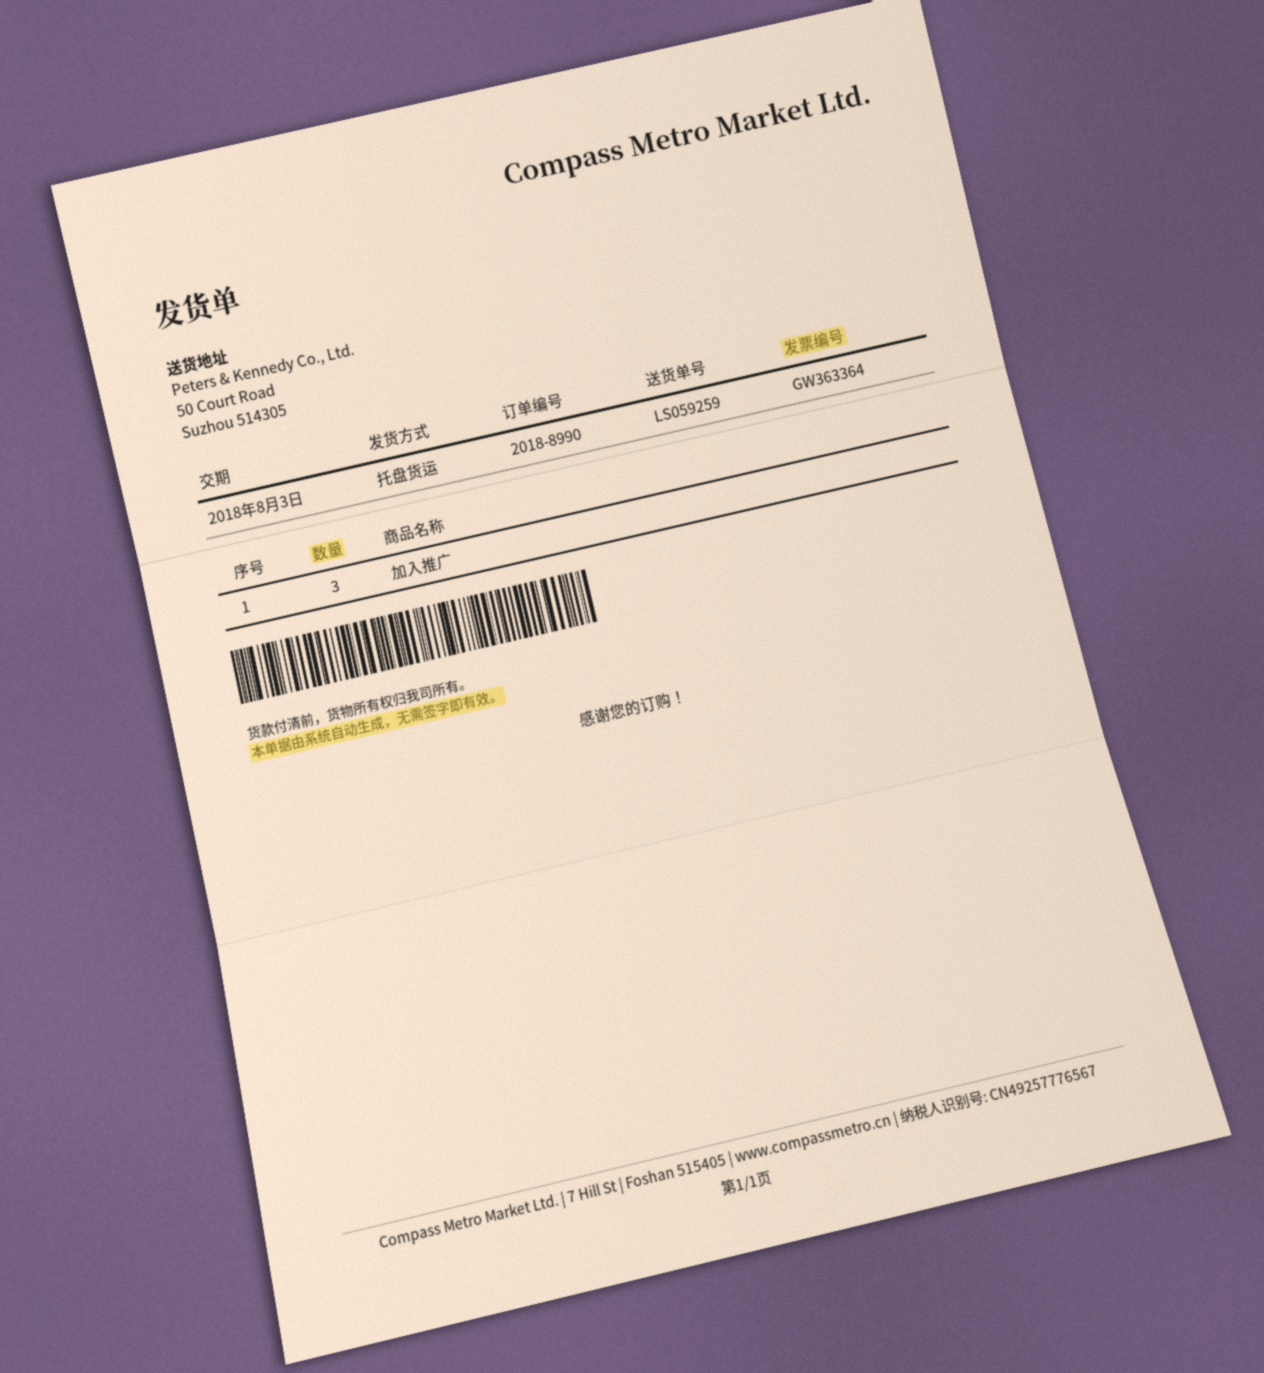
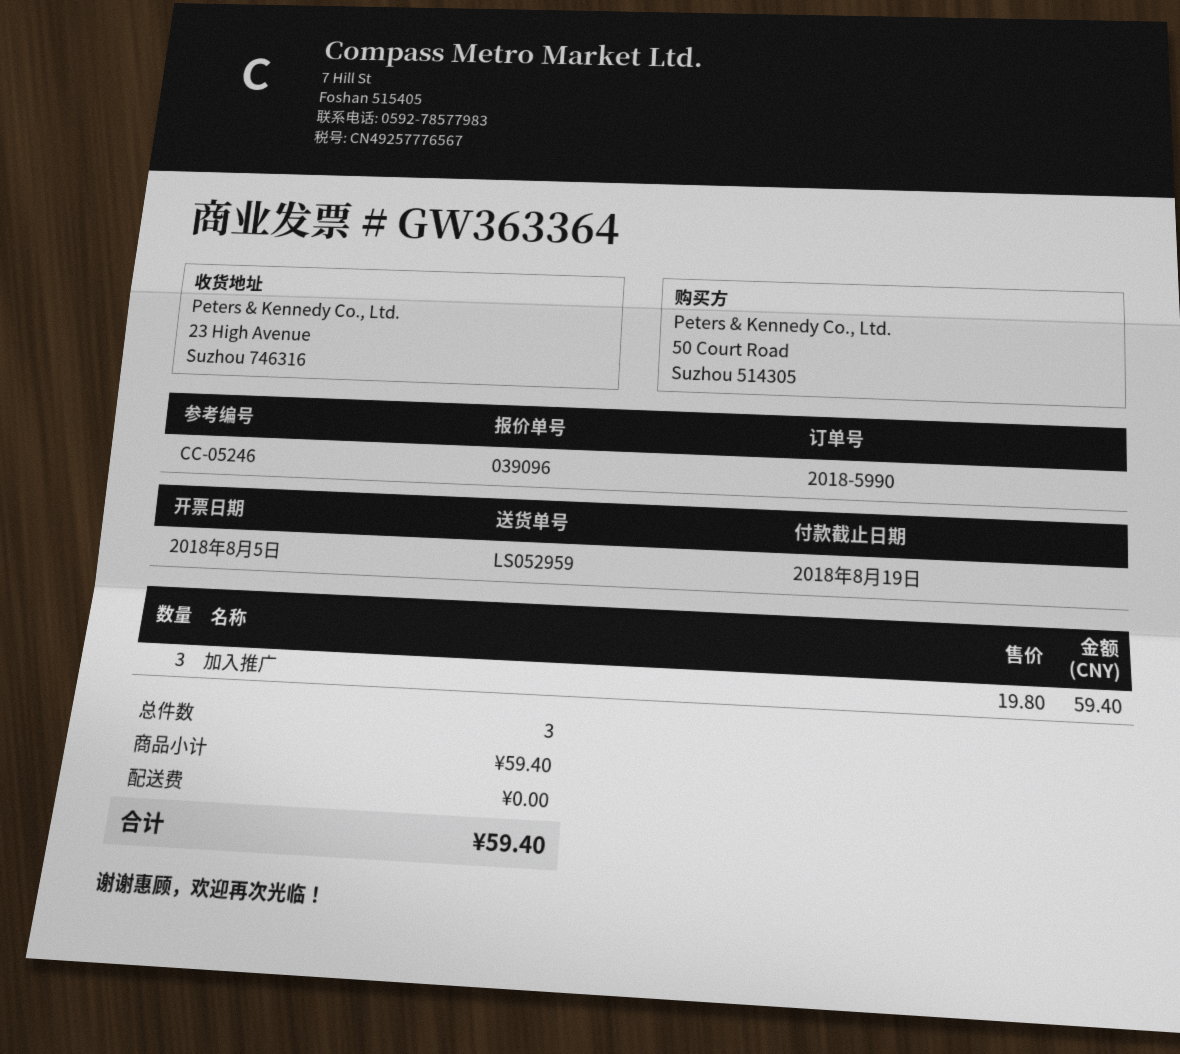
order number: 2018-8990 -> 2018-5990
delivery note number: LS059259 -> LS052959
ship to: 50 Court Road, Suzhou 514305 -> 23 High Avenue, Suzhou 746316

